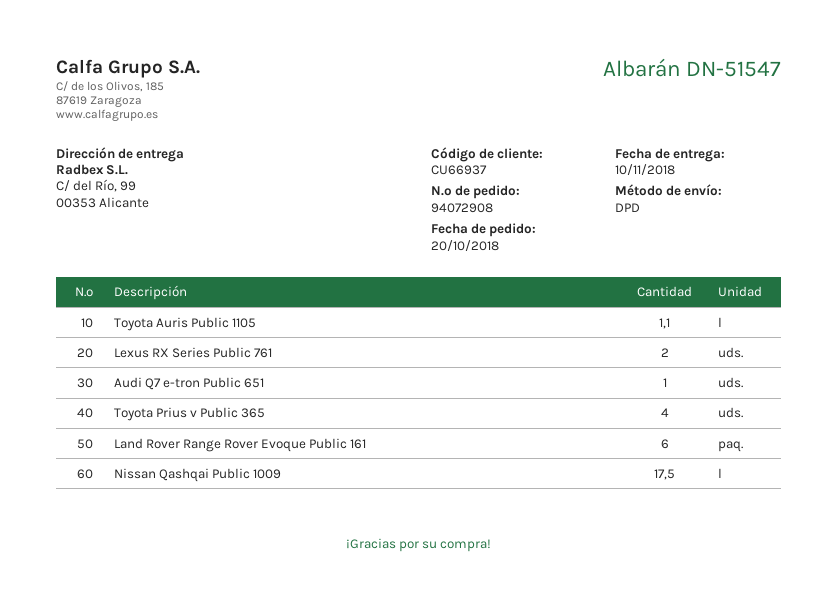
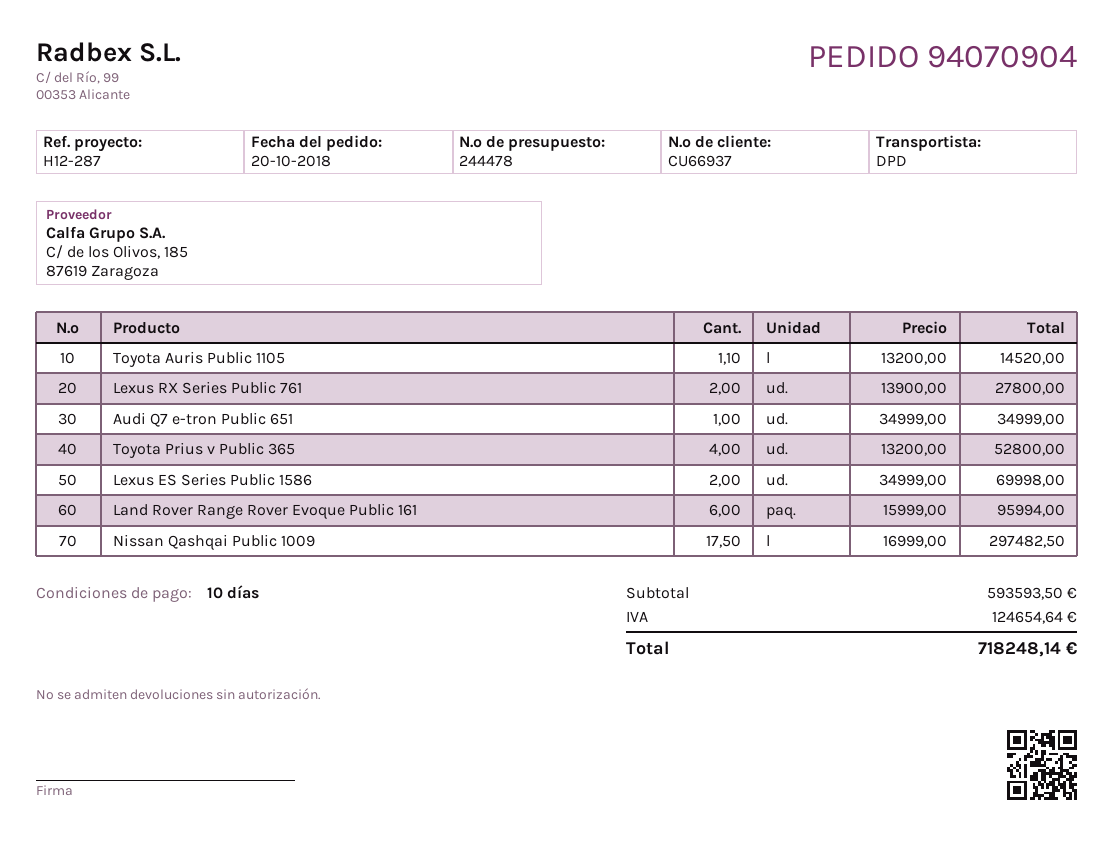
order number: 94072908 -> 94070904
Lexus ES Series Public 1586: none -> 2

